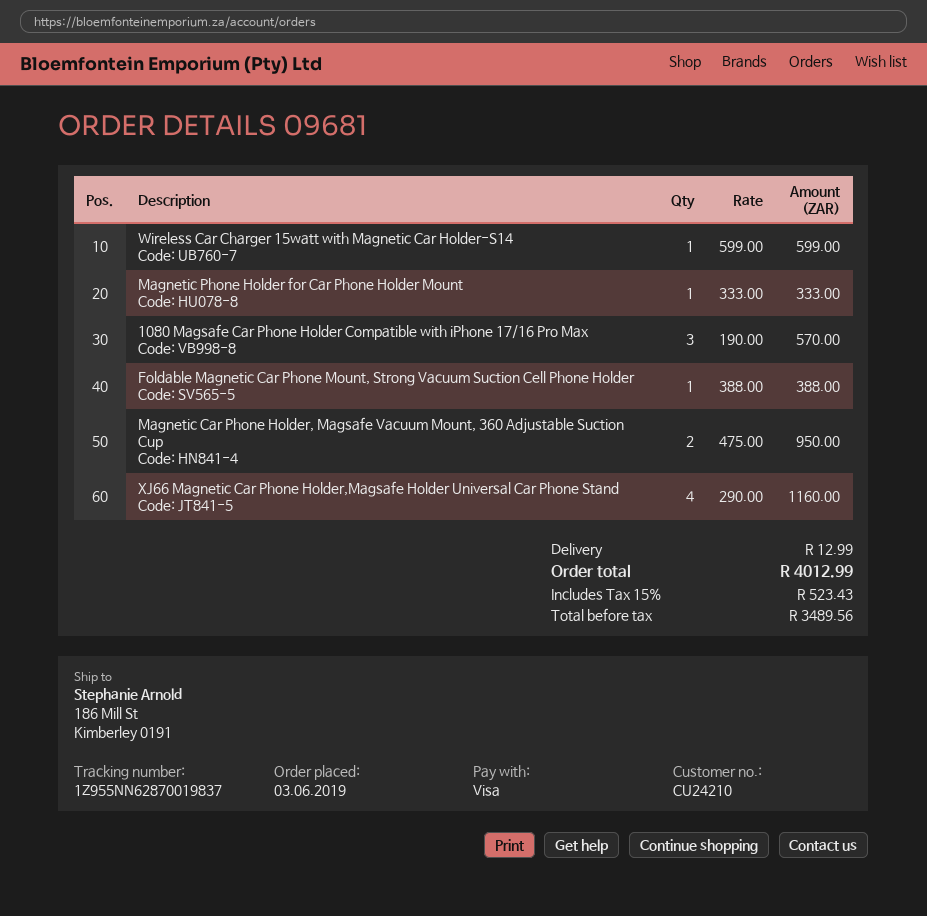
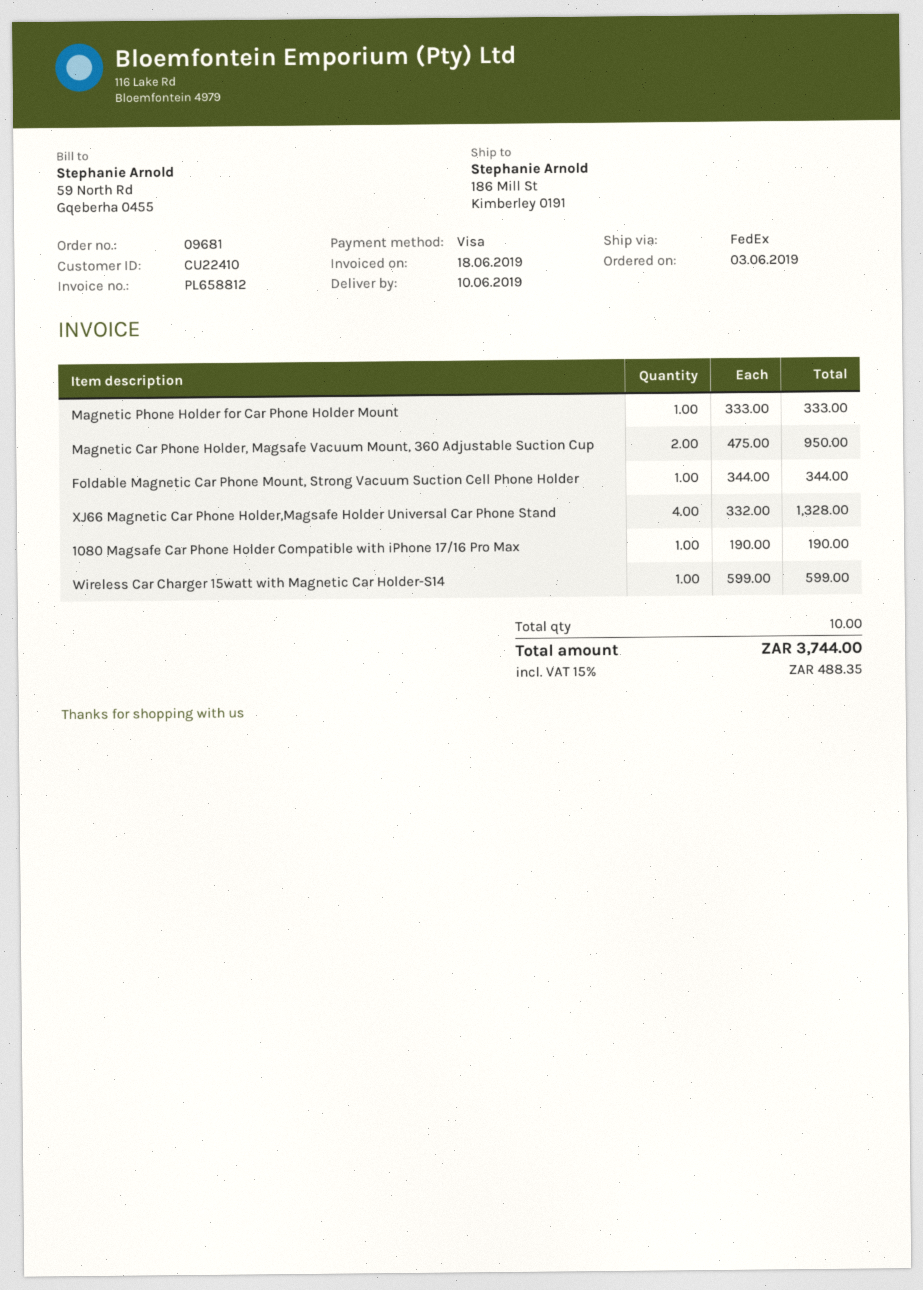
customer number: CU24210 -> CU22410
1080 Magsafe Car Phone Holder Compatible with iPhone 17/16 Pro Max: 3 x 190.00 = 570.00 -> 1 x 190.00 = 190.00
Foldable Magnetic Car Phone Mount, Strong Vacuum Suction Cell Phone Holder: 1 x 388.00 = 388.00 -> 1 x 344.00 = 344.00
XJ66 Magnetic Car Phone Holder,Magsafe Holder Universal Car Phone Stand: 4 x 290.00 = 1160.00 -> 4 x 332.00 = 1328.00
shipping: 12.99 -> none
tax: 15% = 523.43 -> 15% = 488.35
total: 4012.99 -> 3744.00

